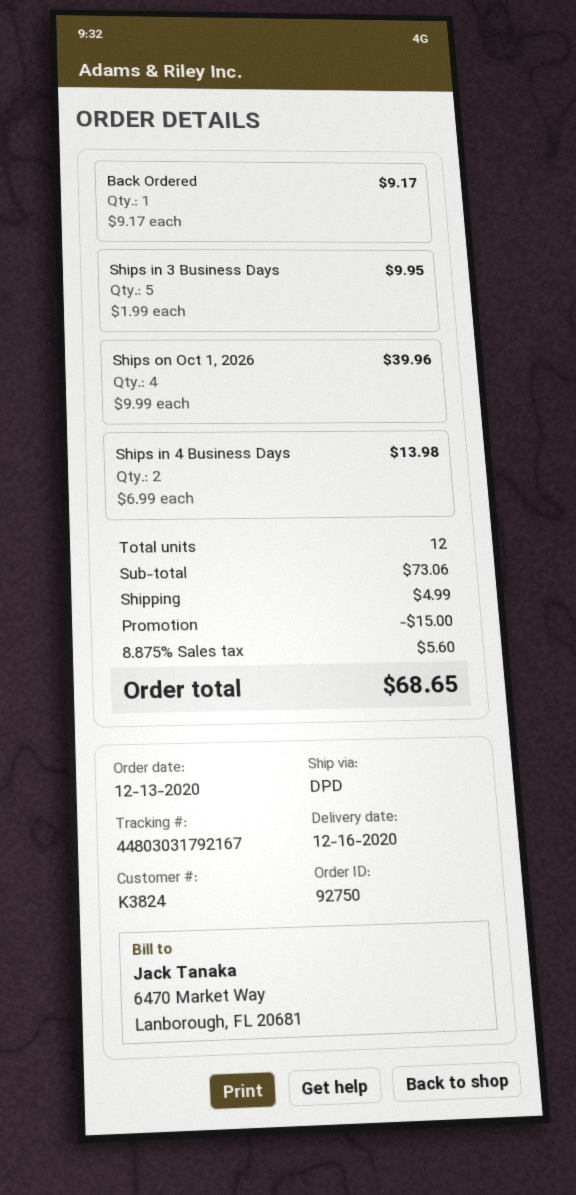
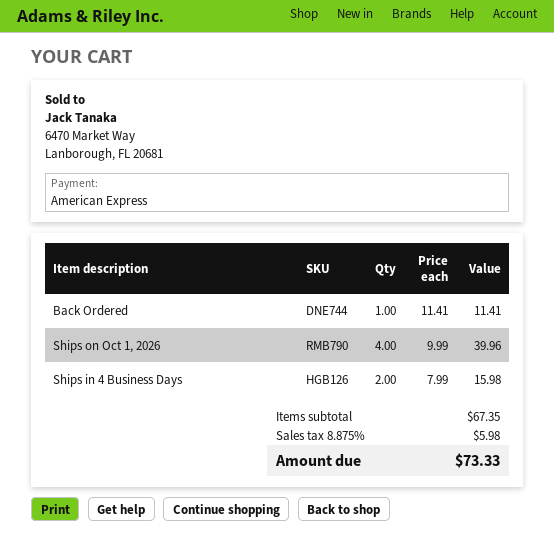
Back Ordered: 1 x 9.17 = 9.17 -> 1 x 11.41 = 11.41
Ships in 3 Business Days: 5 x 1.99 = 9.95 -> none
Ships in 4 Business Days: 2 x 6.99 = 13.98 -> 2 x 7.99 = 15.98
subtotal: 73.06 -> 67.35
discount: 15.00 -> none
shipping: 4.99 -> none
tax: 8.875% = 5.60 -> 8.875% = 5.98
total: 68.65 -> 73.33

